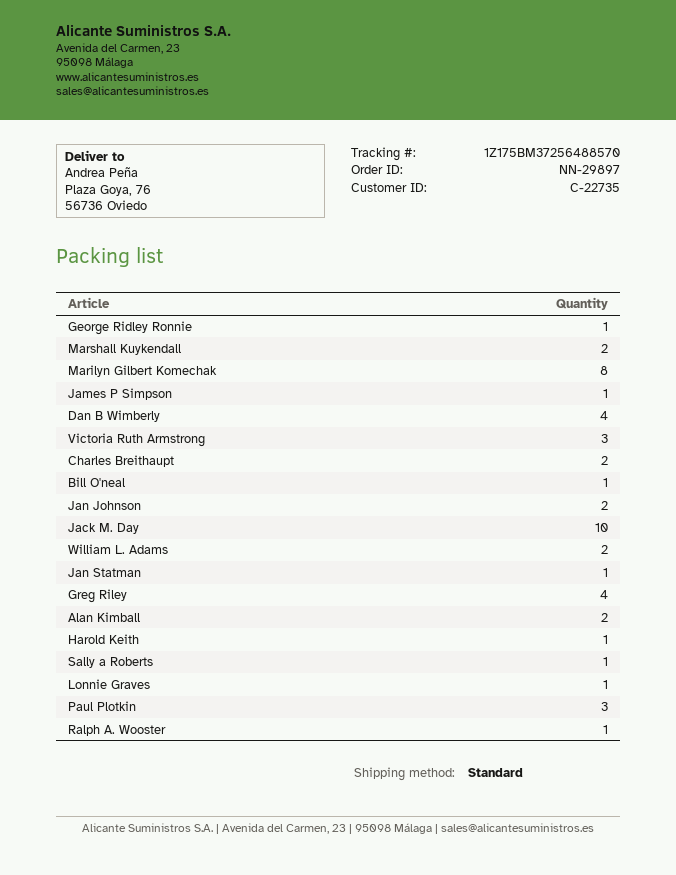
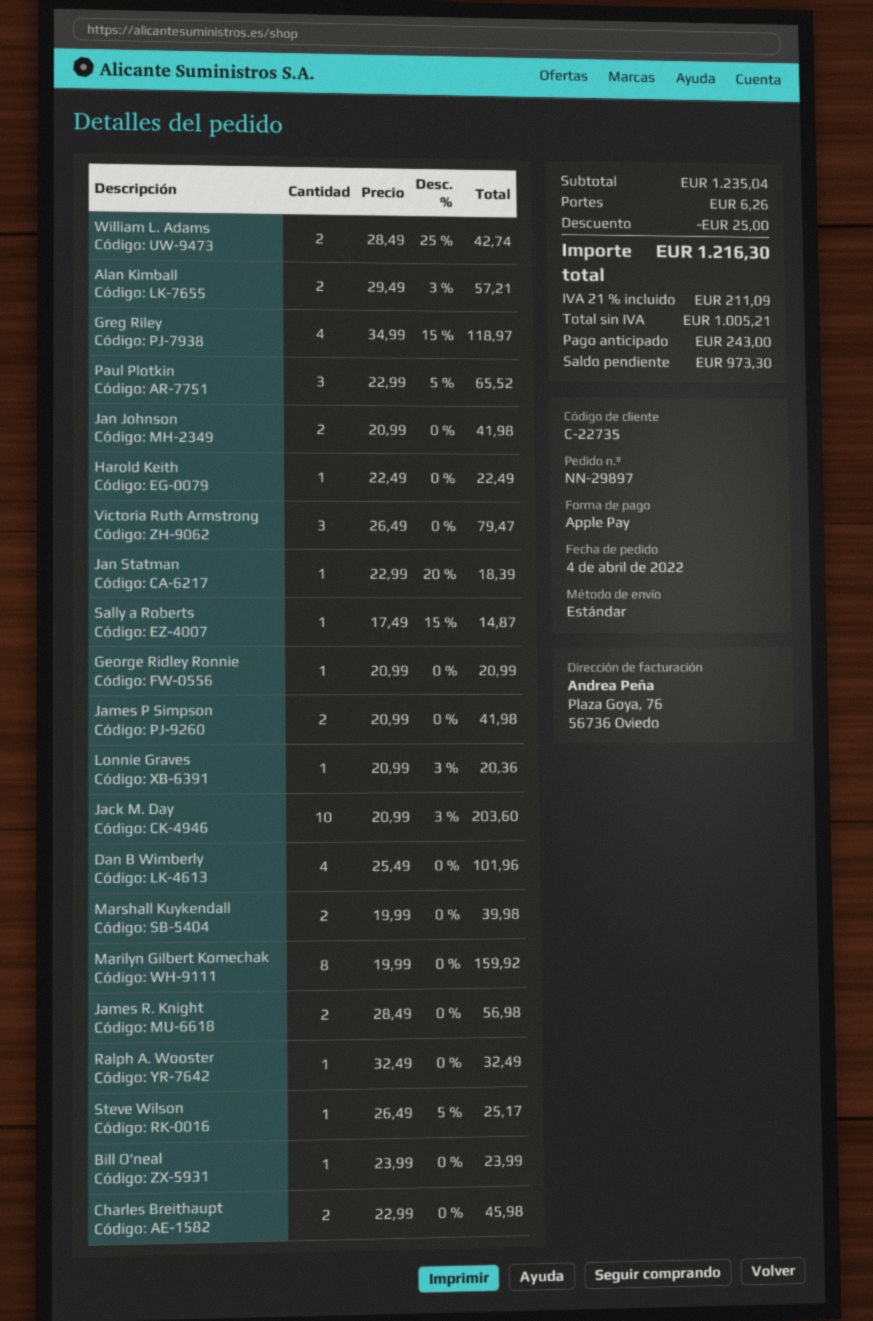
James P Simpson: 1 -> 2
James R. Knight: none -> 2
Steve Wilson: none -> 1

